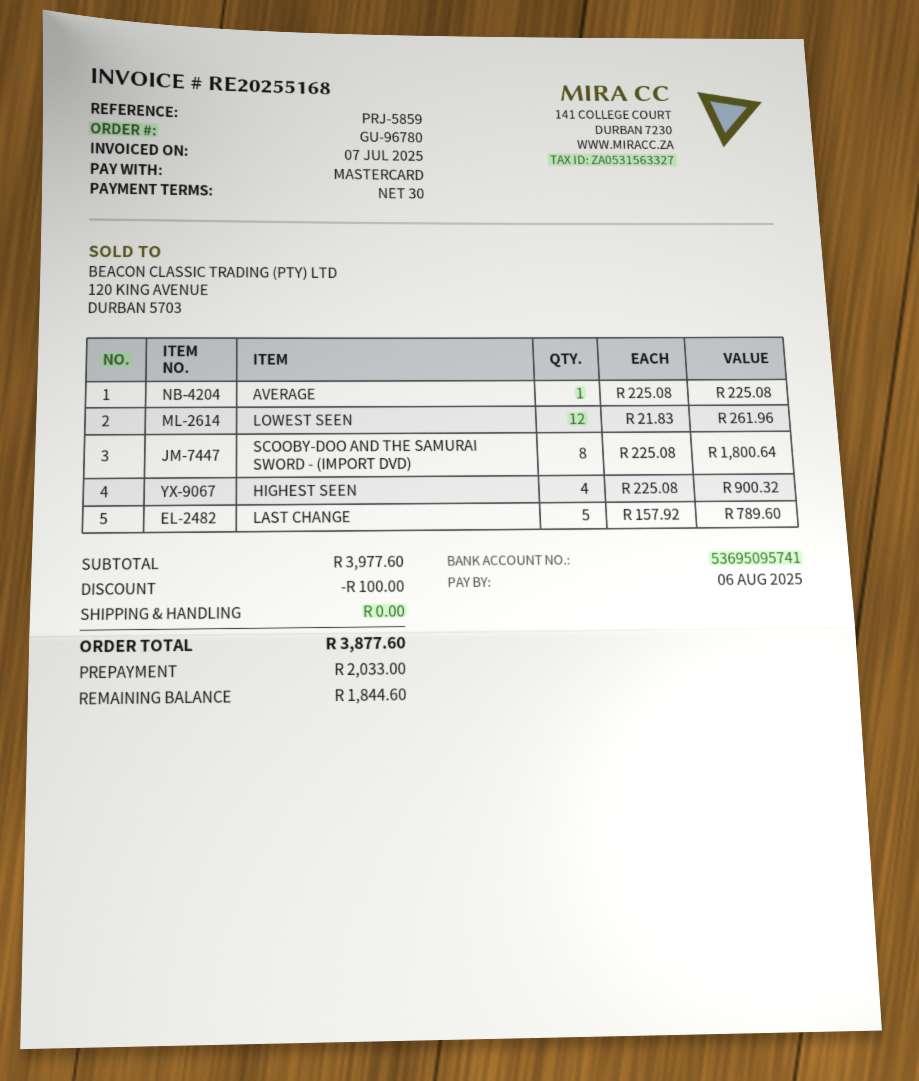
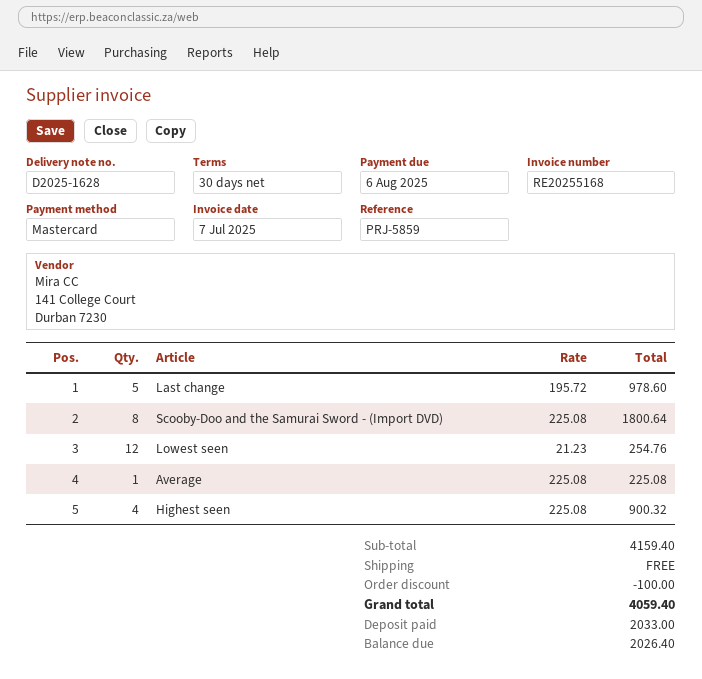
LOWEST SEEN: 12 x 21.83 = 261.96 -> 12 x 21.23 = 254.76
LAST CHANGE: 5 x 157.92 = 789.60 -> 5 x 195.72 = 978.60
subtotal: 3977.60 -> 4159.40
total: 3877.60 -> 4059.40
balance: 1844.60 -> 2026.40

